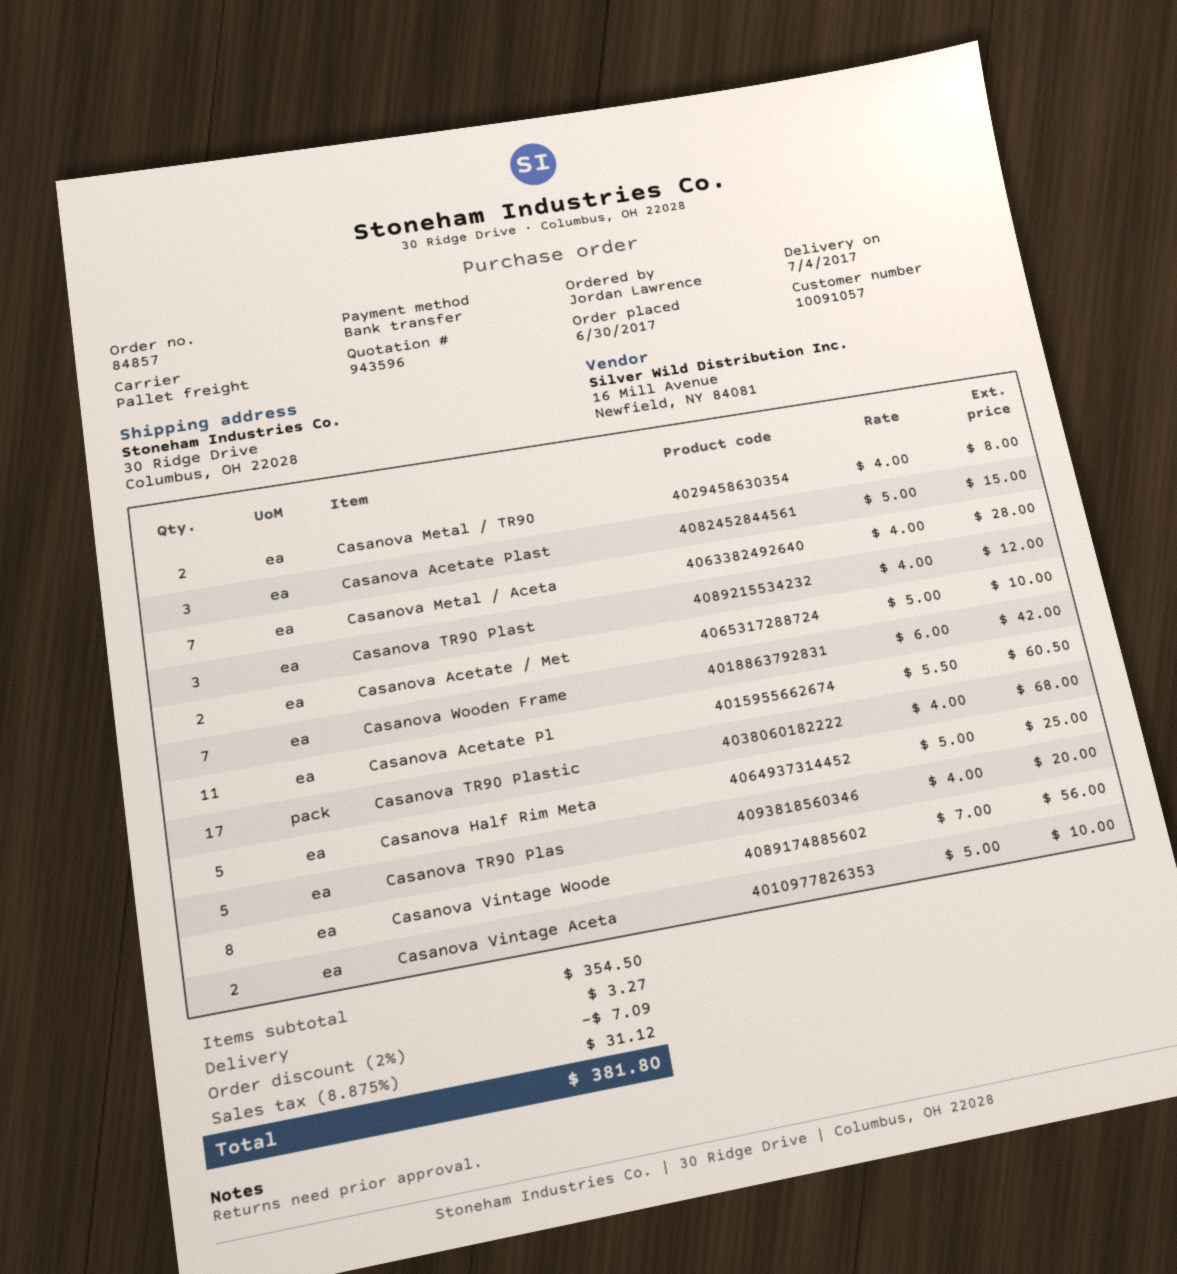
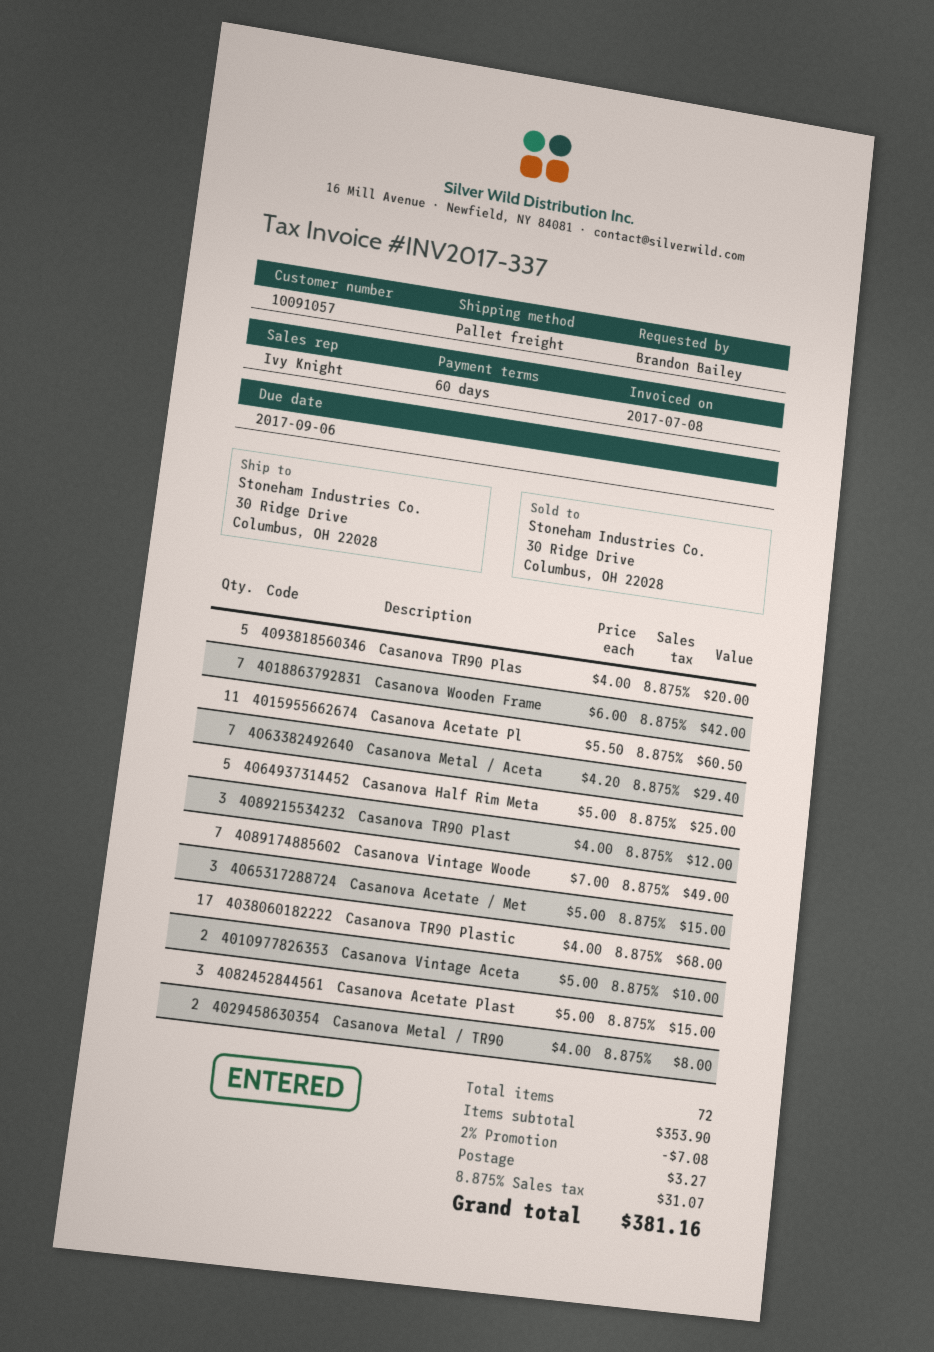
ordered by: Jordan Lawrence -> Brandon Bailey
Casanova Metal / Aceta: 7 x 4.00 = 28.00 -> 7 x 4.20 = 29.40
Casanova Acetate / Met: 2 x 5.00 = 10.00 -> 3 x 5.00 = 15.00
Casanova Vintage Woode: 8 x 7.00 = 56.00 -> 7 x 7.00 = 49.00
subtotal: 354.50 -> 353.90
discount: 2% = 7.09 -> 2% = 7.08
tax: 8.875% = 31.12 -> 8.875% = 31.07
total: 381.80 -> 381.16

